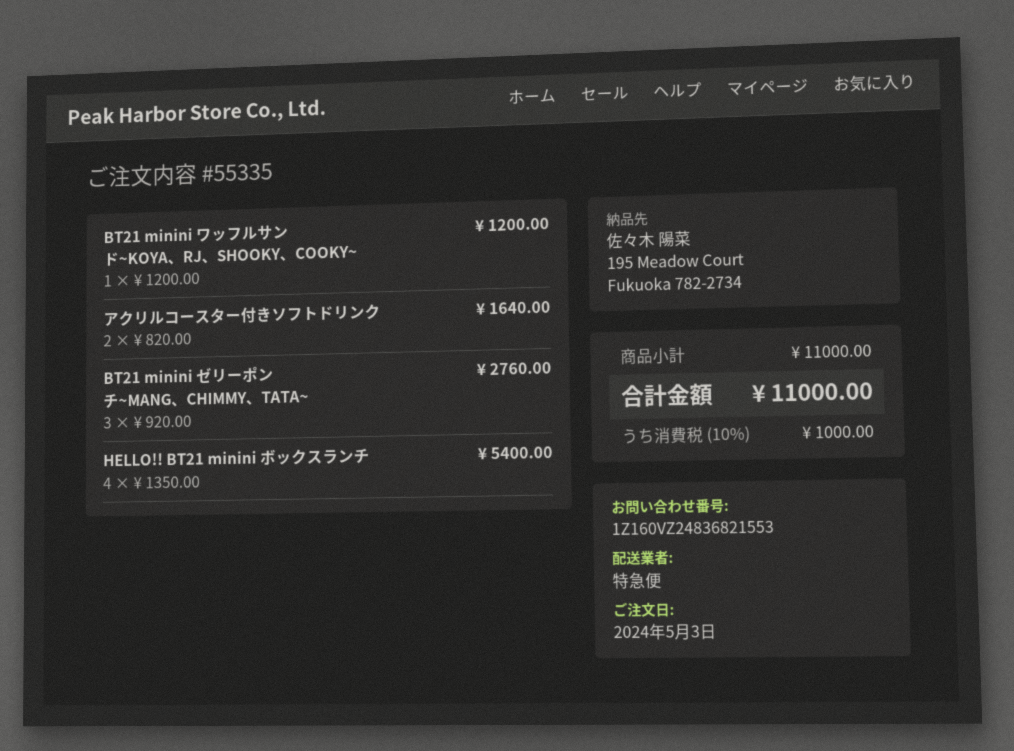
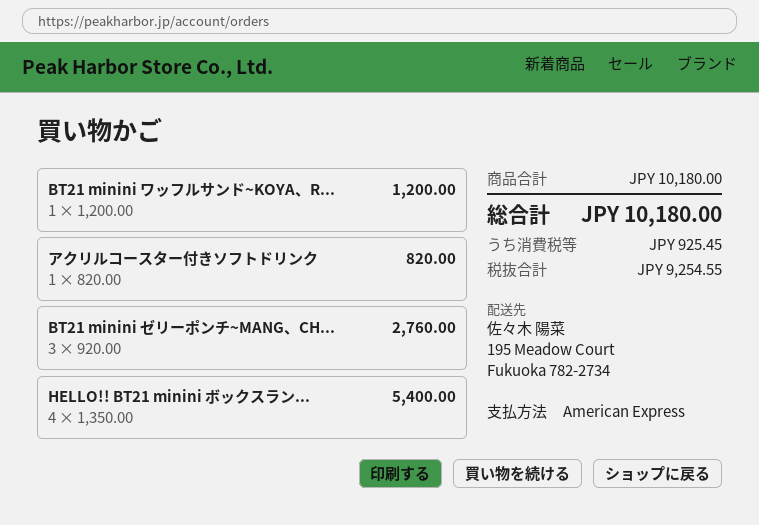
アクリルコースター付きソフトドリンク: 2 x 820.00 = 1640.00 -> 1 x 820.00 = 820.00
subtotal: 11000.00 -> 10180.00
tax: 1000.00 -> 925.45
total: 11000.00 -> 10180.00

